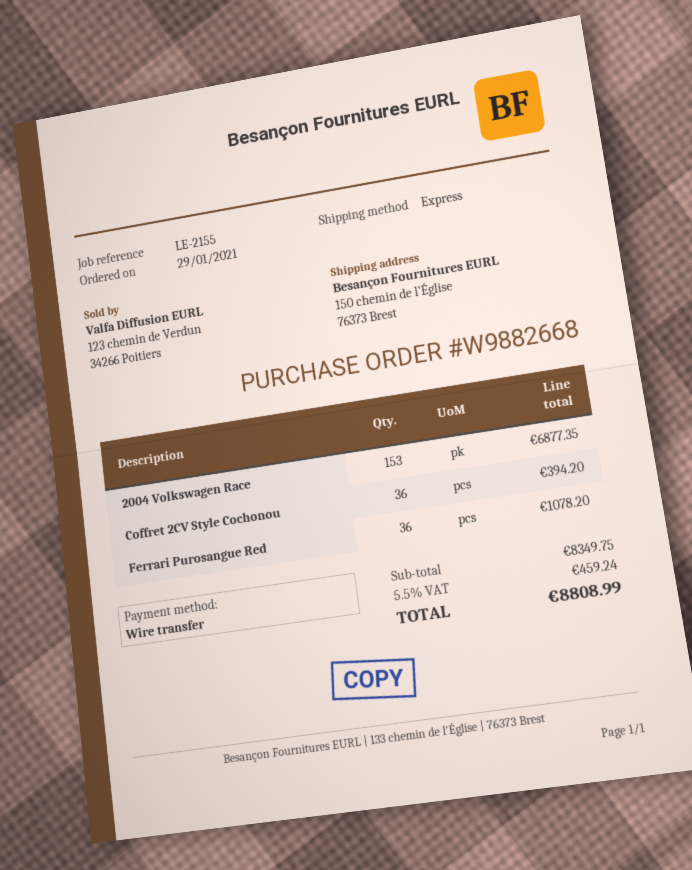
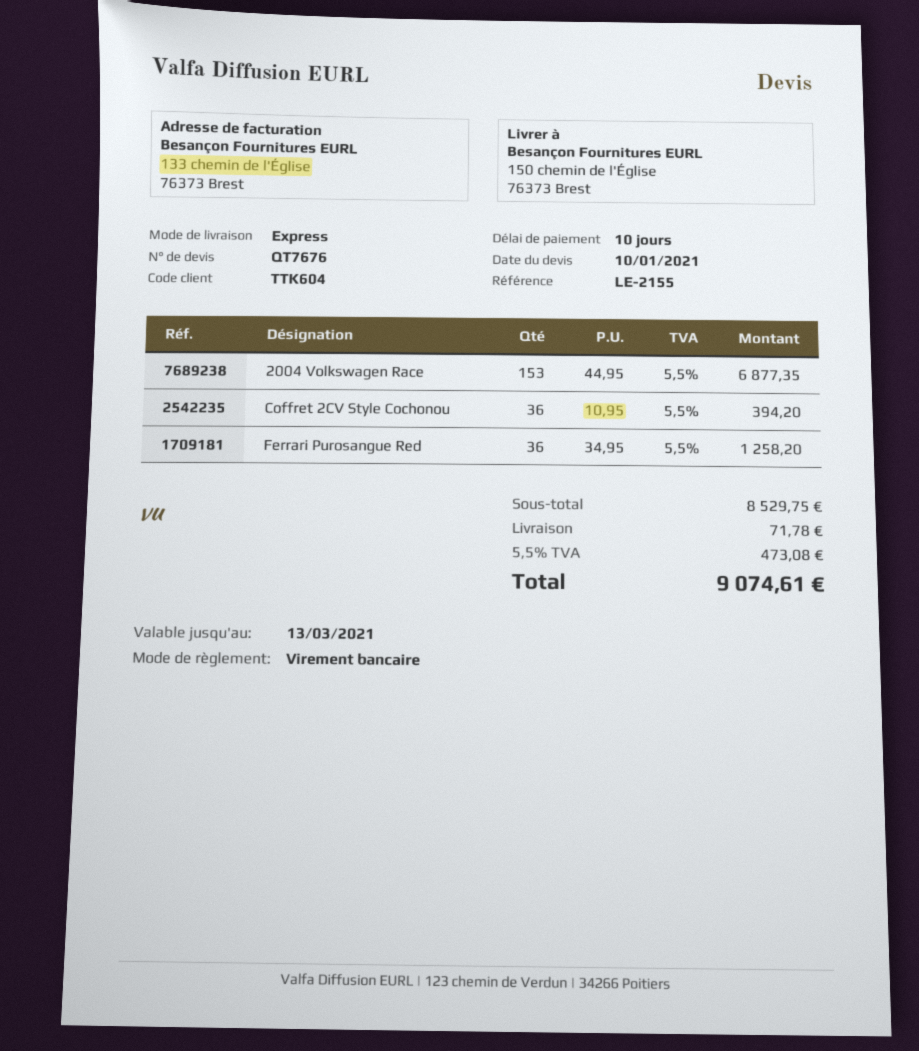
Ferrari Purosangue Red: 36 for 1078.20 -> 36 for 1258.20
subtotal: 8349.75 -> 8529.75
shipping: none -> 71.78
tax: 5.5% = 459.24 -> 5.5% = 473.08
total: 8808.99 -> 9074.61

